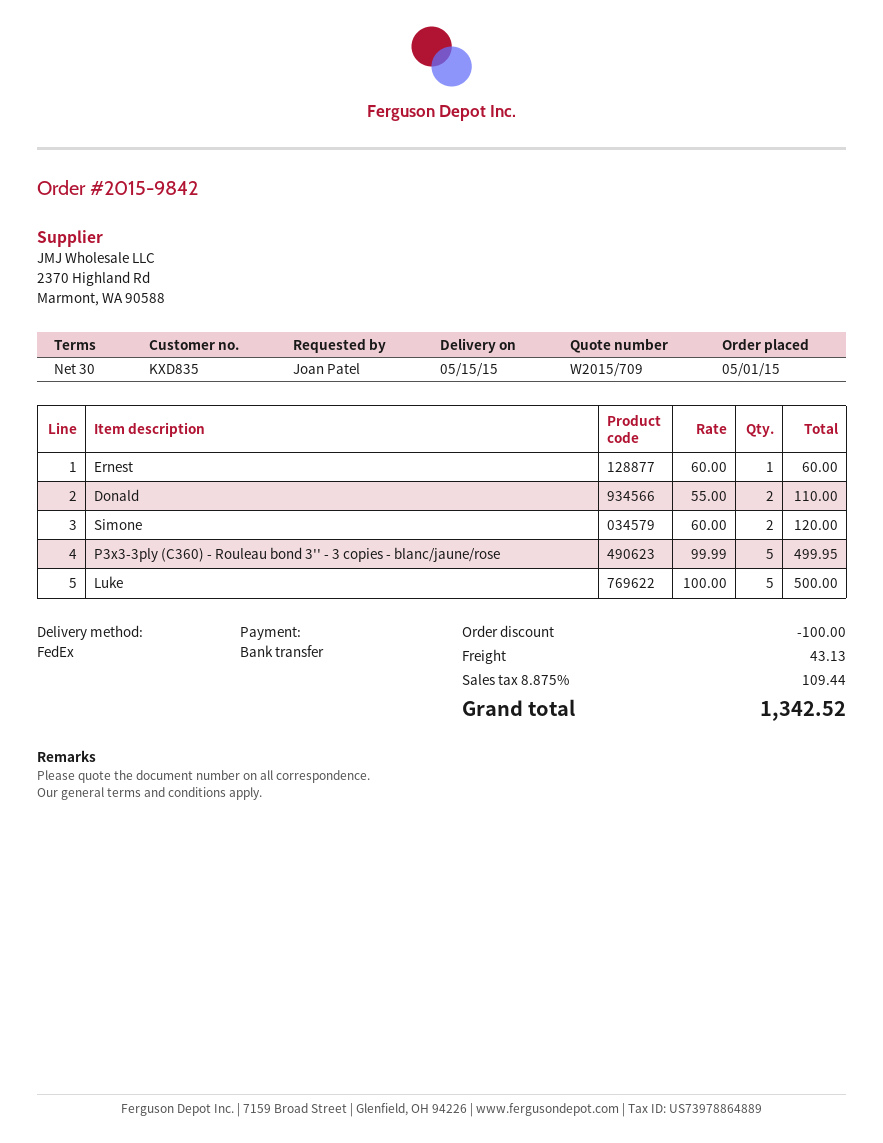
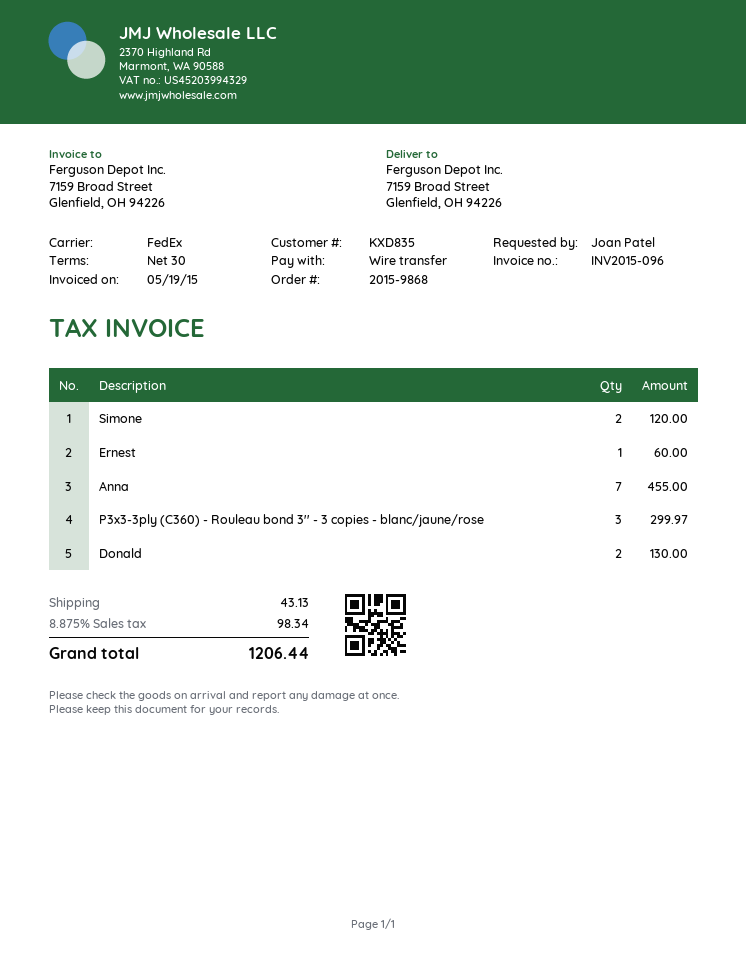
order number: 2015-9842 -> 2015-9868
Donald: 2 for 110.00 -> 2 for 130.00
P3x3-3ply (C360) - Rouleau bond 3'' - 3 copies - blanc/jaune/rose: 5 for 499.95 -> 3 for 299.97
Luke: 5 for 500.00 -> none
Anna: none -> 7 for 455.00
discount: 100.00 -> none
tax: 8.875% = 109.44 -> 8.875% = 98.34
total: 1342.52 -> 1206.44

